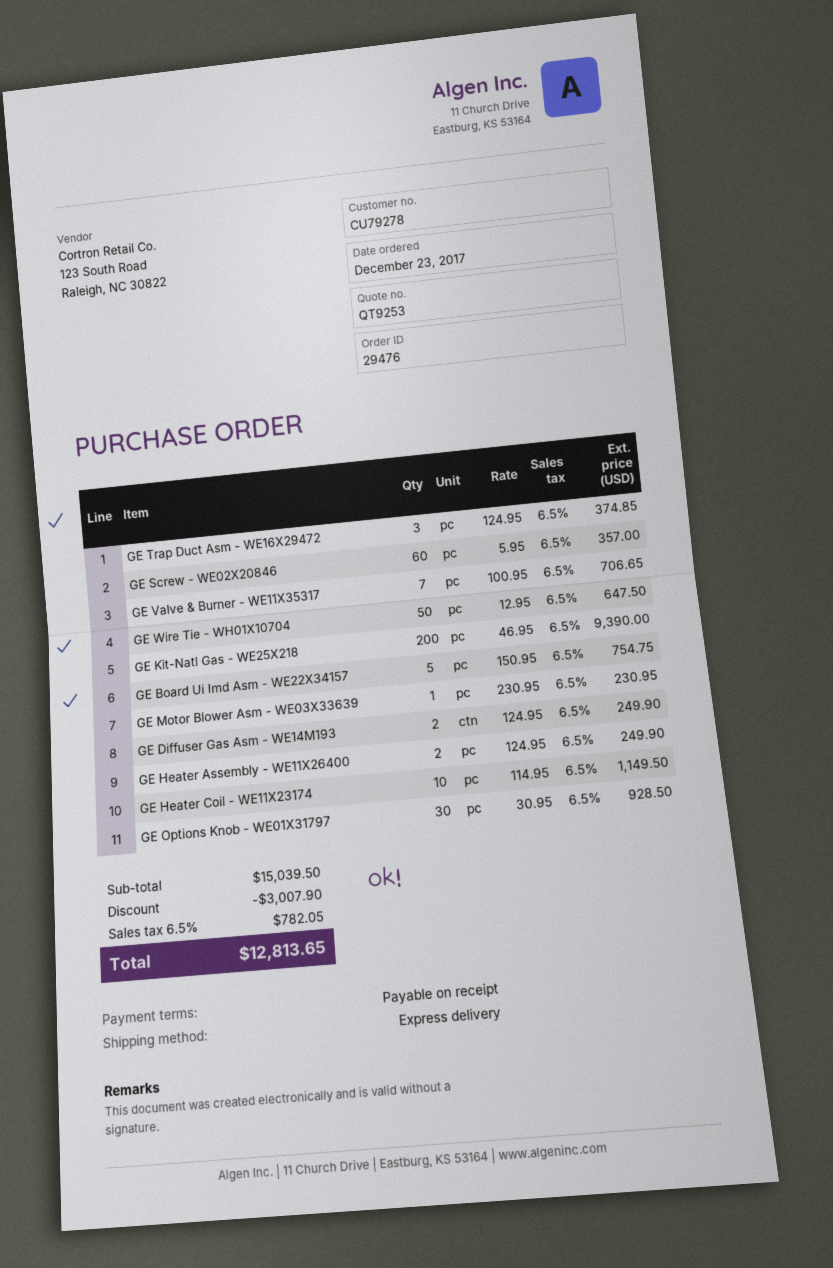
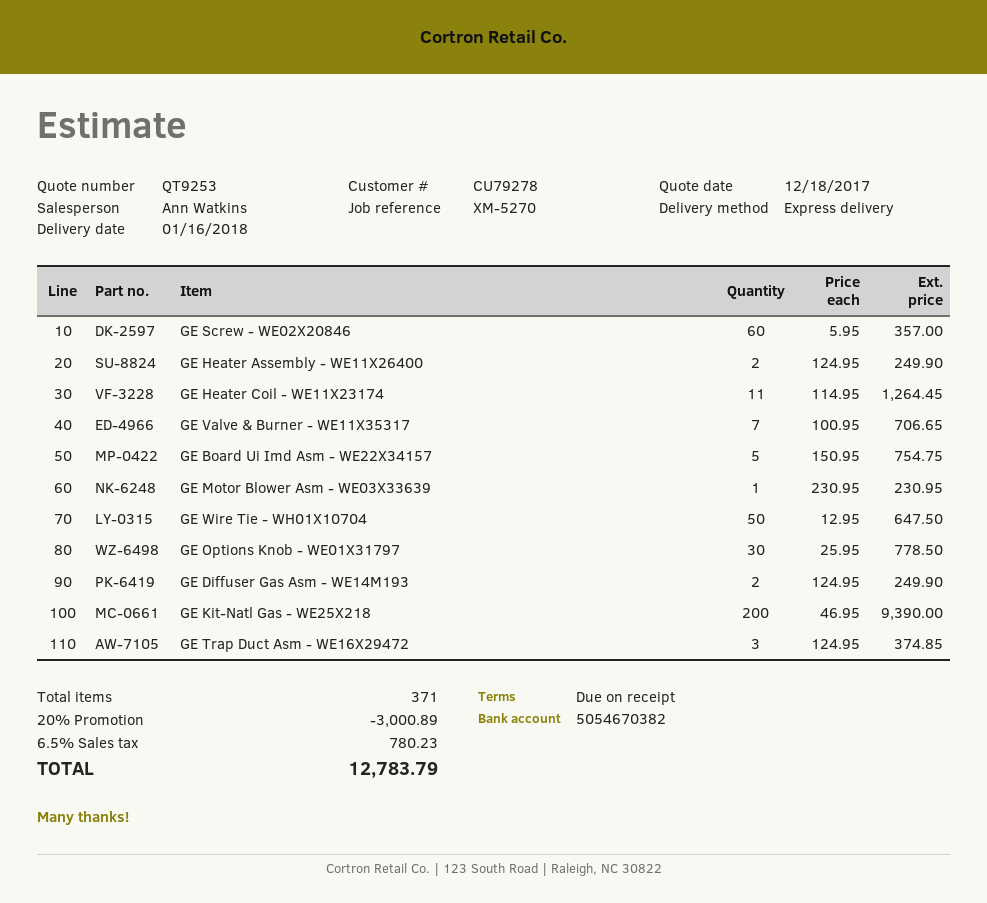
GE Heater Coil - WE11X23174: 10 x 114.95 = 1149.50 -> 11 x 114.95 = 1264.45
GE Options Knob - WE01X31797: 30 x 30.95 = 928.50 -> 30 x 25.95 = 778.50
discount: 3007.90 -> 3000.89
tax: 6.5% = 782.05 -> 6.5% = 780.23
total: 12813.65 -> 12783.79

